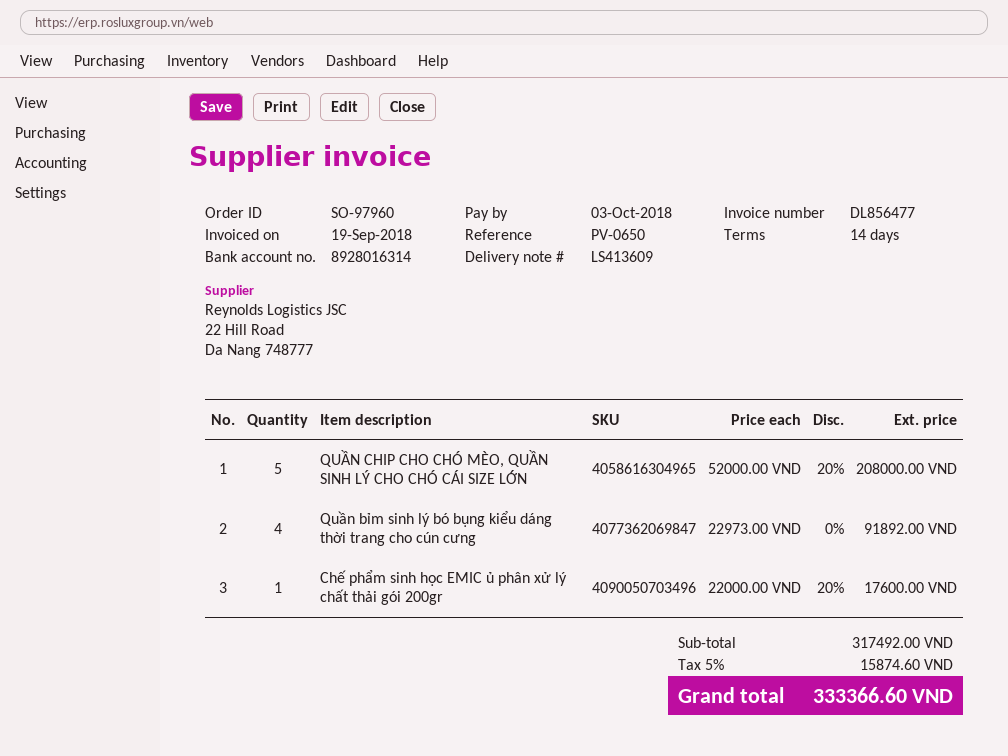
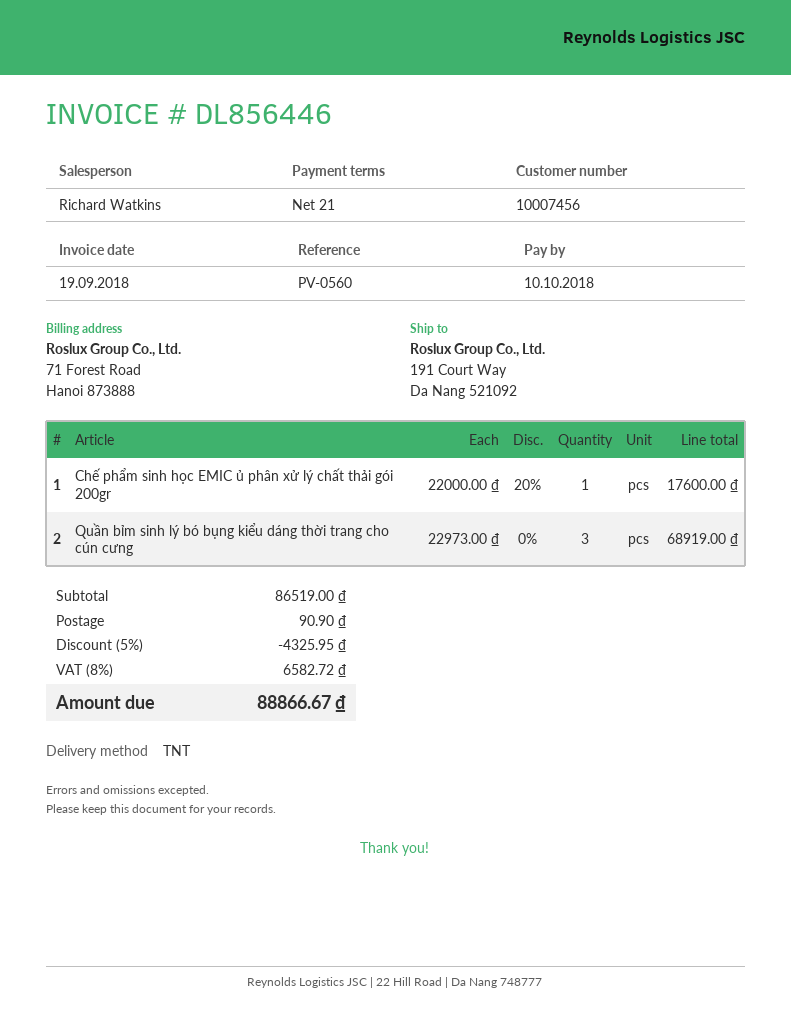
invoice number: DL856477 -> DL856446
payment terms: 14 days -> 21 days
due date: 2018-10-03 -> 2018-10-10
reference: PV-0650 -> PV-0560
QUẦN CHIP CHO CHÓ MÈO, QUẦN SINH LÝ CHO CHÓ CÁI SIZE LỚN: 5 x 52000.00 - 20% = 208000.00 -> none
Quần bỉm sinh lý bó bụng kiểu dáng thời trang cho cún cưng: 4 x 22973.00 = 91892.00 -> 3 x 22973.00 = 68919.00
subtotal: 317492.00 -> 86519.00
discount: none -> 5% = 4325.95
shipping: none -> 90.90
tax: 5% = 15874.60 -> 8% = 6582.72
total: 333366.60 -> 88866.67

